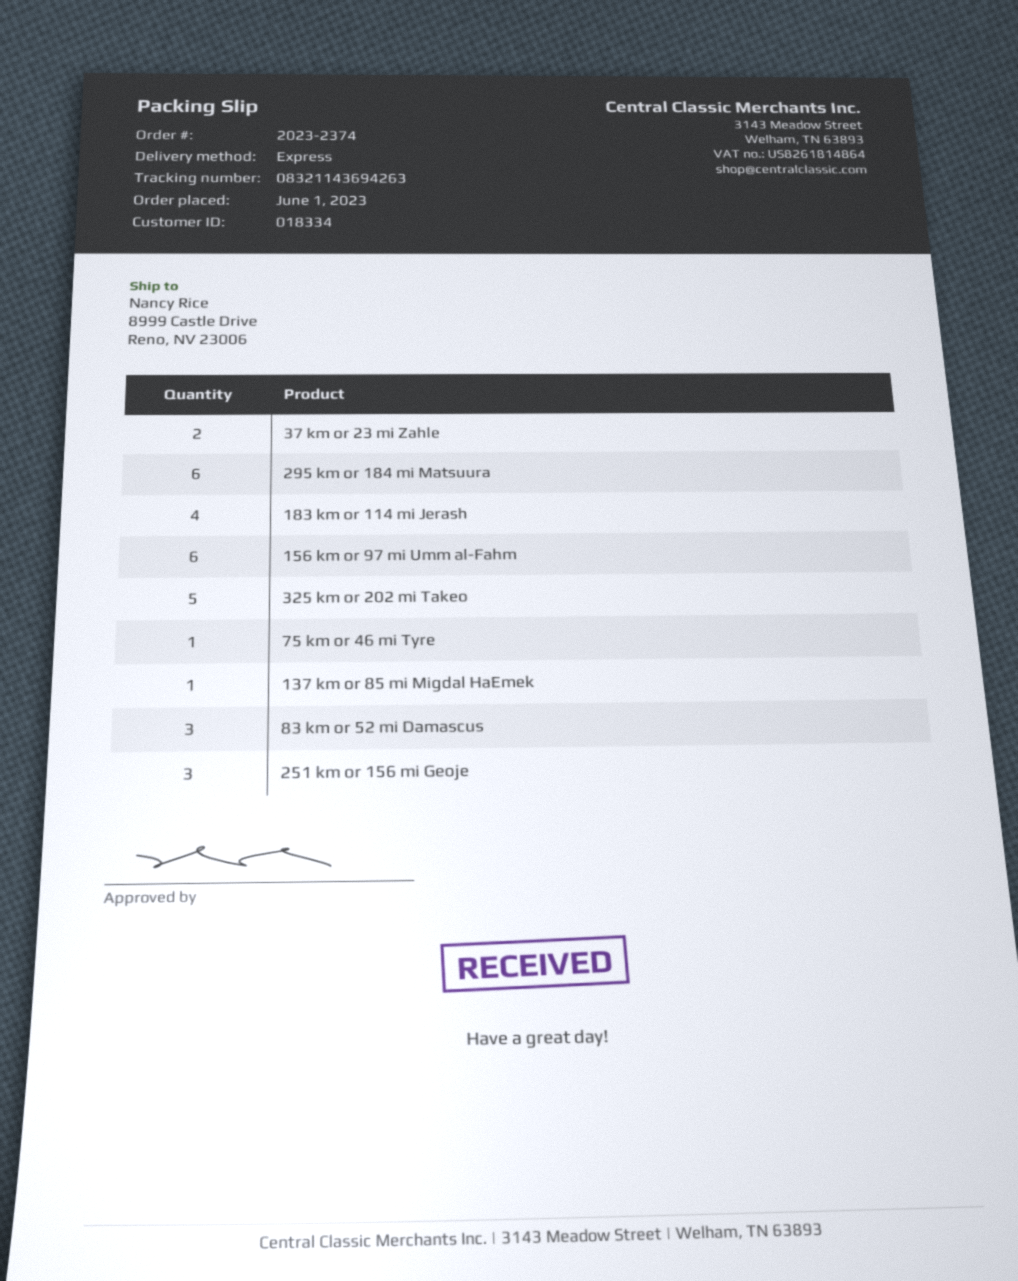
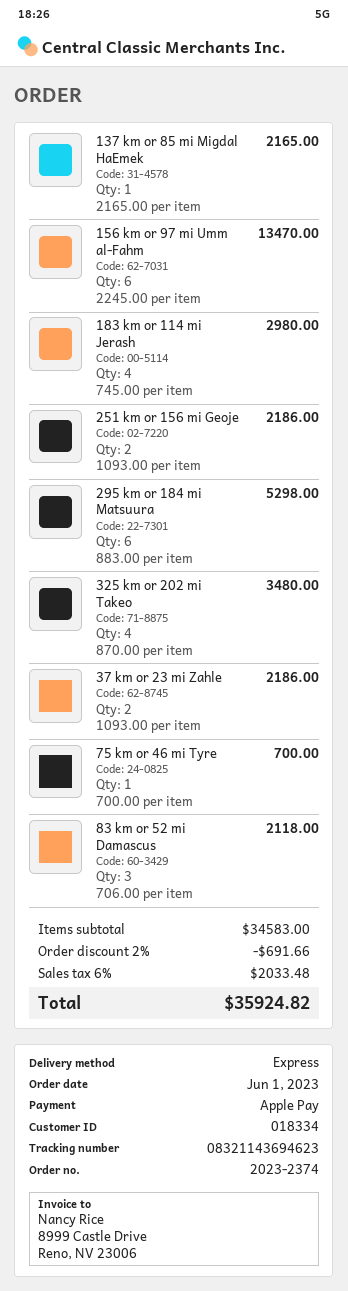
tracking number: 08321143694263 -> 08321143694623
325 km or 202 mi Takeo: 5 -> 4
251 km or 156 mi Geoje: 3 -> 2

